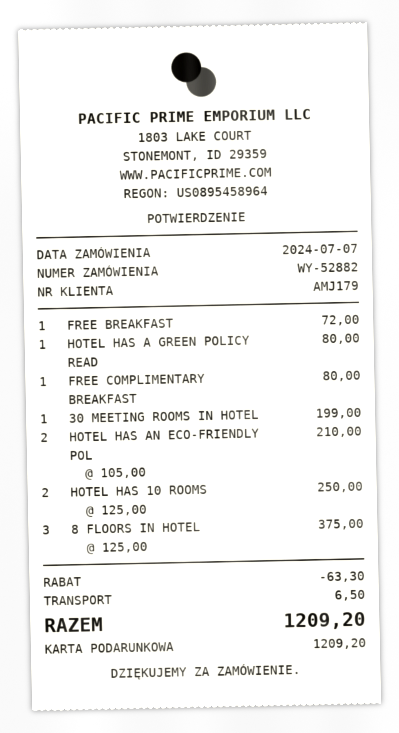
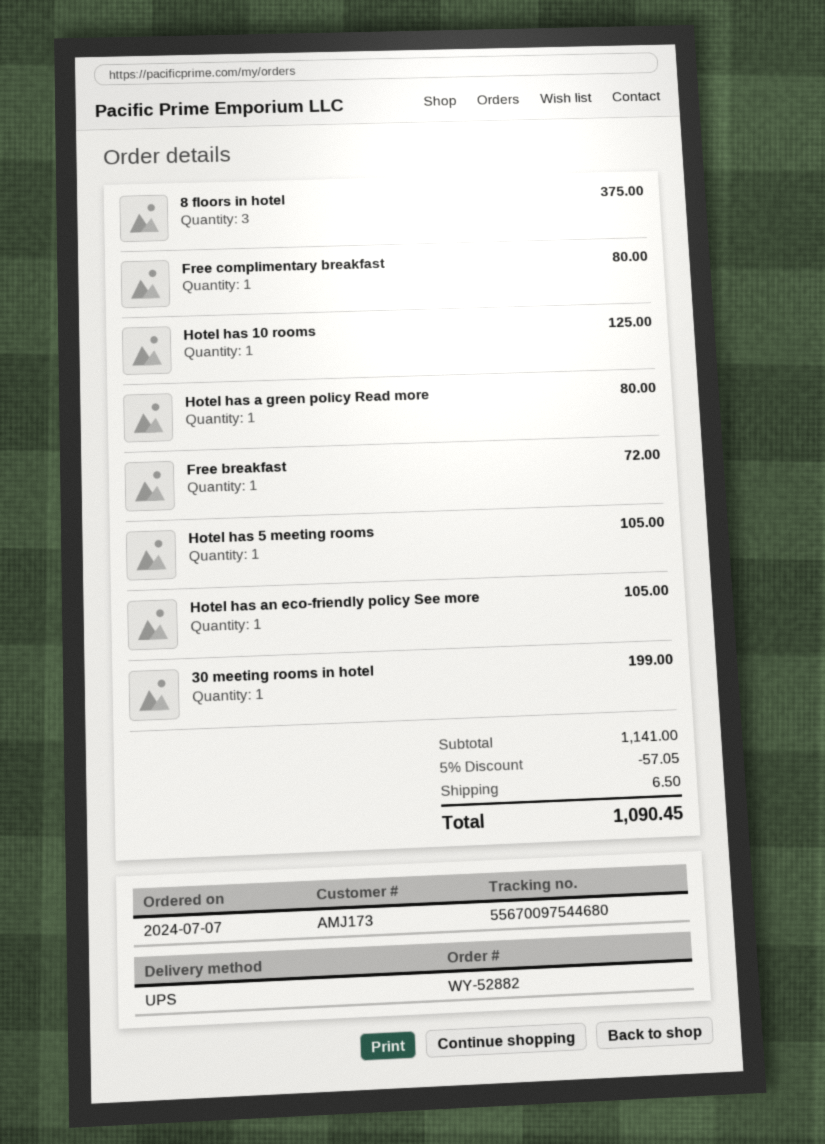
customer number: AMJ179 -> AMJ173
HOTEL HAS AN ECO-FRIENDLY POL: 2 for 210.00 -> 1 for 105.00
HOTEL HAS 10 ROOMS: 2 for 250.00 -> 1 for 125.00
Hotel has 5 meeting rooms: none -> 1 for 105.00
discount: 63.30 -> 57.05
total: 1209.20 -> 1090.45

